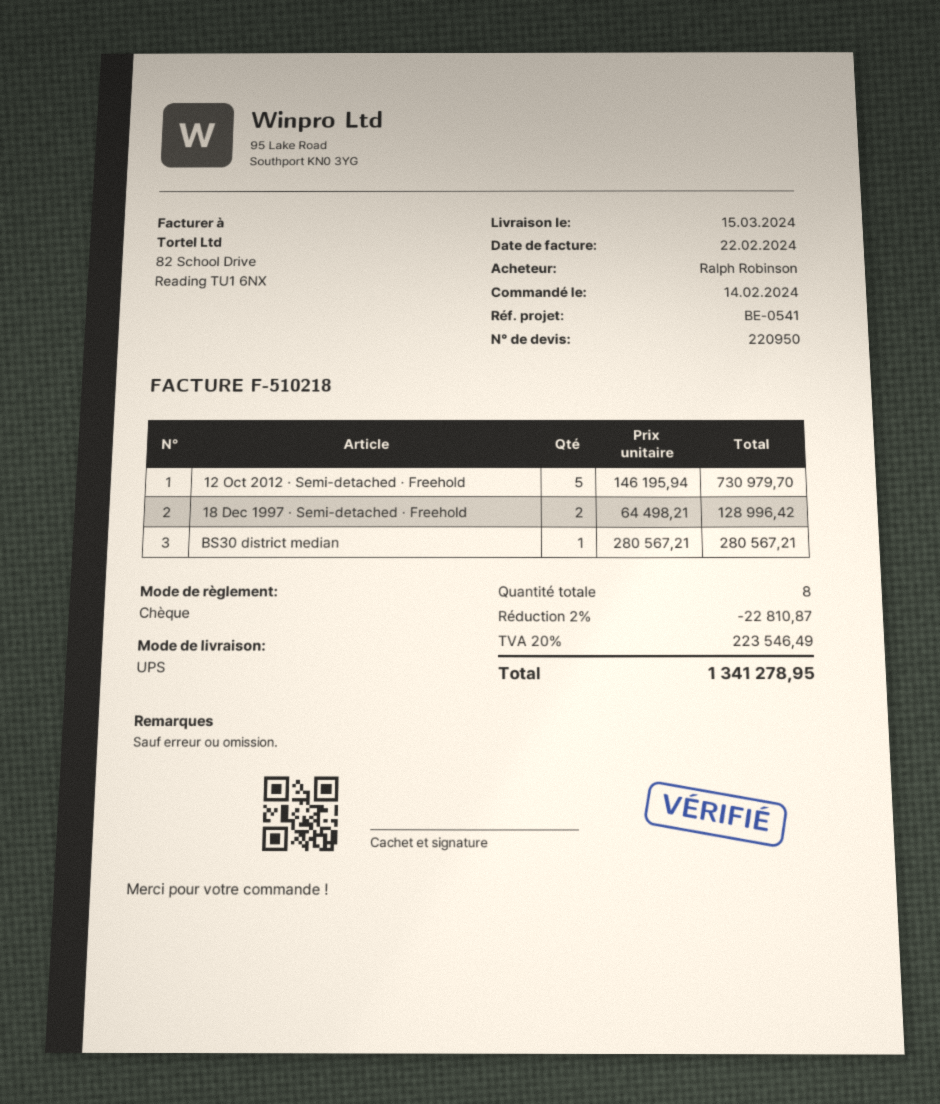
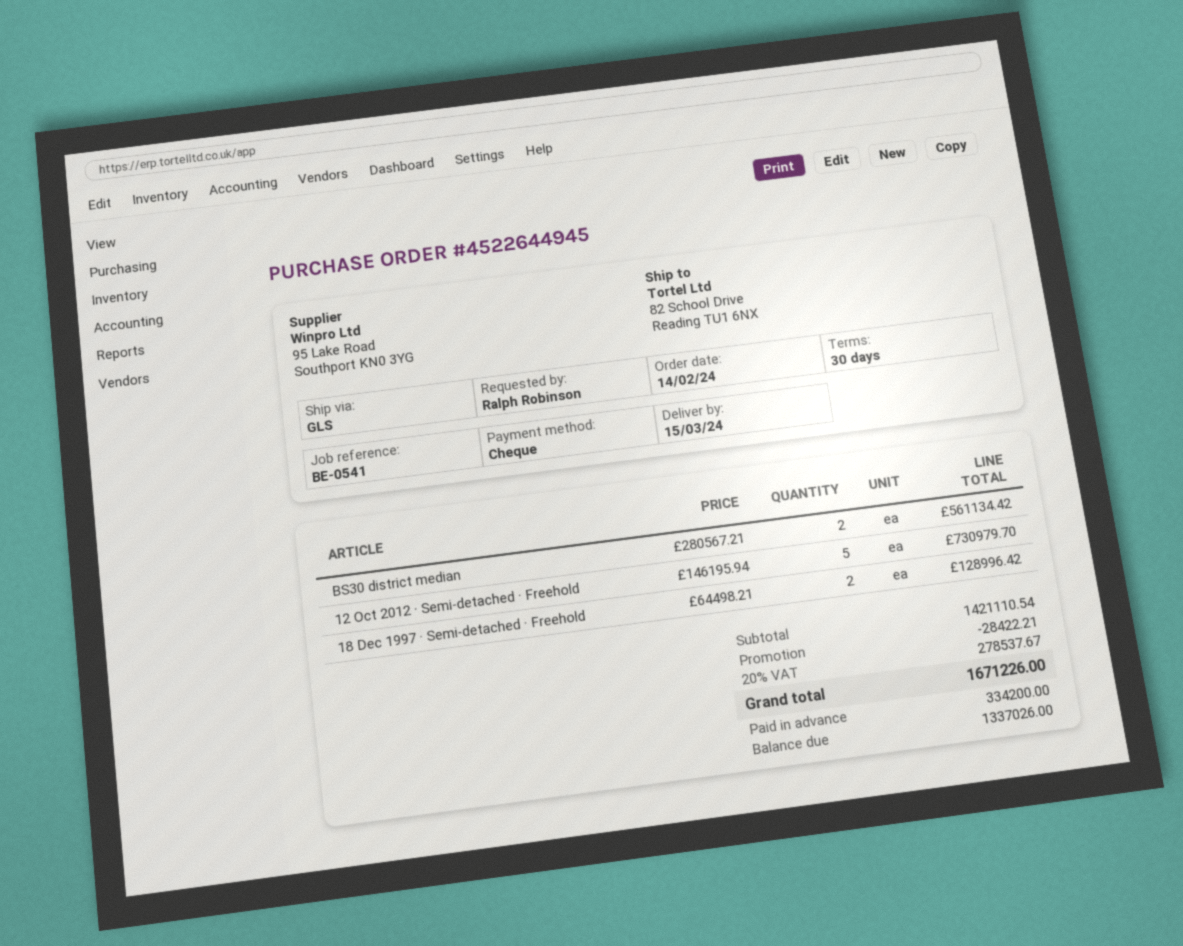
shipping method: UPS -> GLS
BS30 district median: 1 x 280567.21 = 280567.21 -> 2 x 280567.21 = 561134.42
discount: 22810.87 -> 28422.21
tax: 20% = 223546.49 -> 20% = 278537.67
total: 1341278.95 -> 1671226.00

